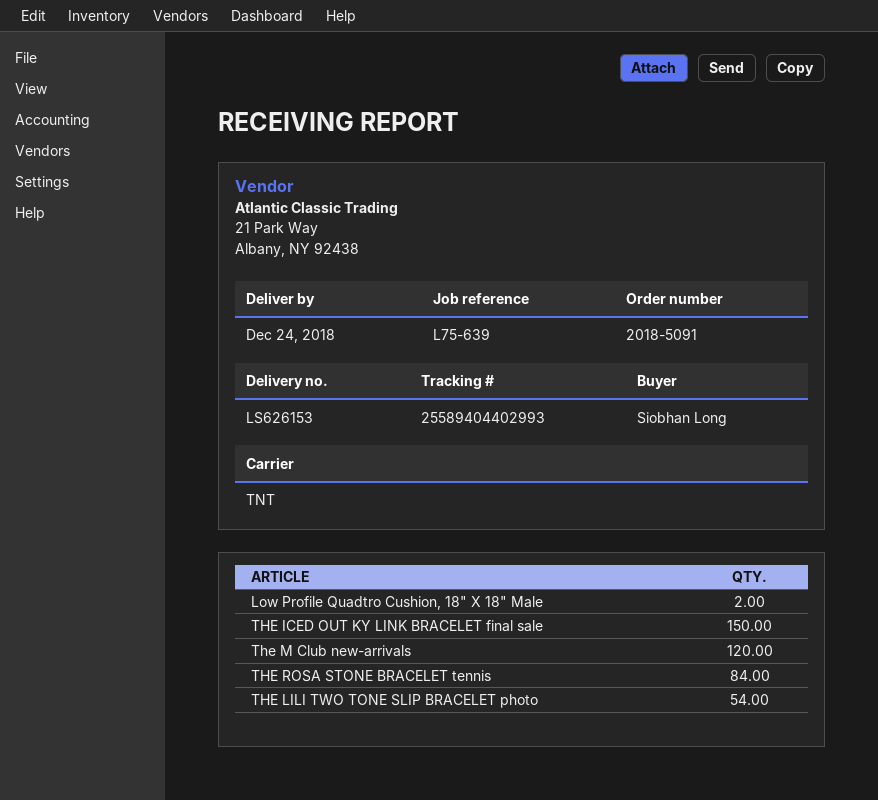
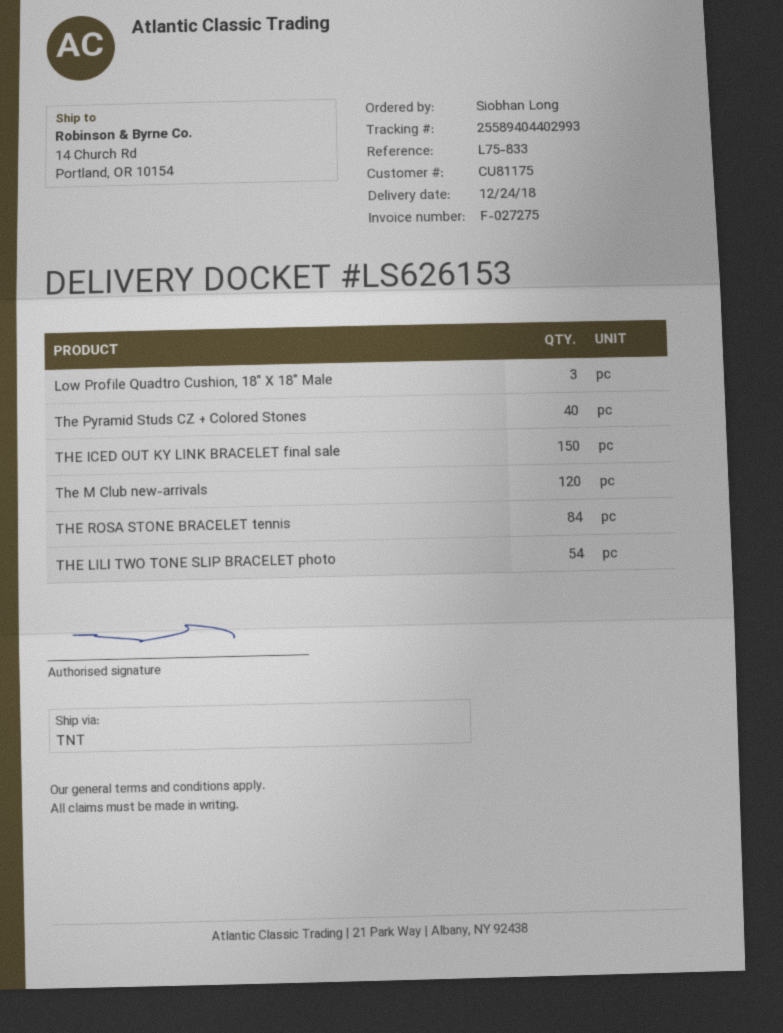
reference: L75-639 -> L75-833
Low Profile Quadtro Cushion, 18" X 18" Male: 2 -> 3
The Pyramid Studs CZ + Colored Stones: none -> 40

